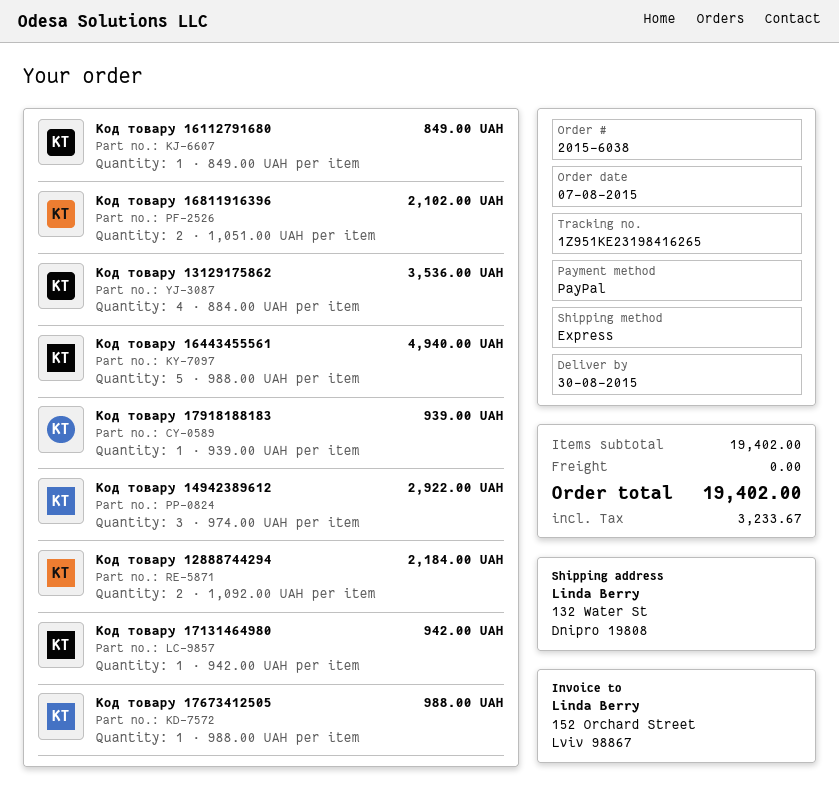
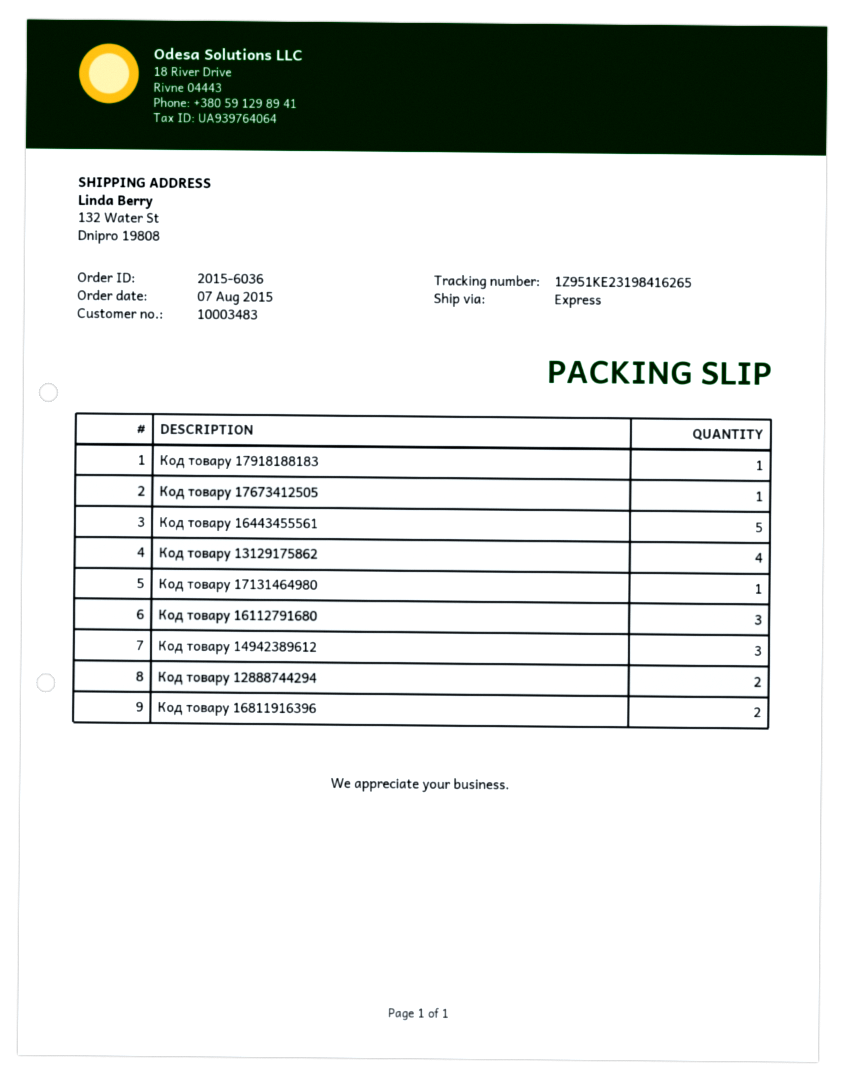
order number: 2015-6038 -> 2015-6036
Код товару 16112791680: 1 -> 3

